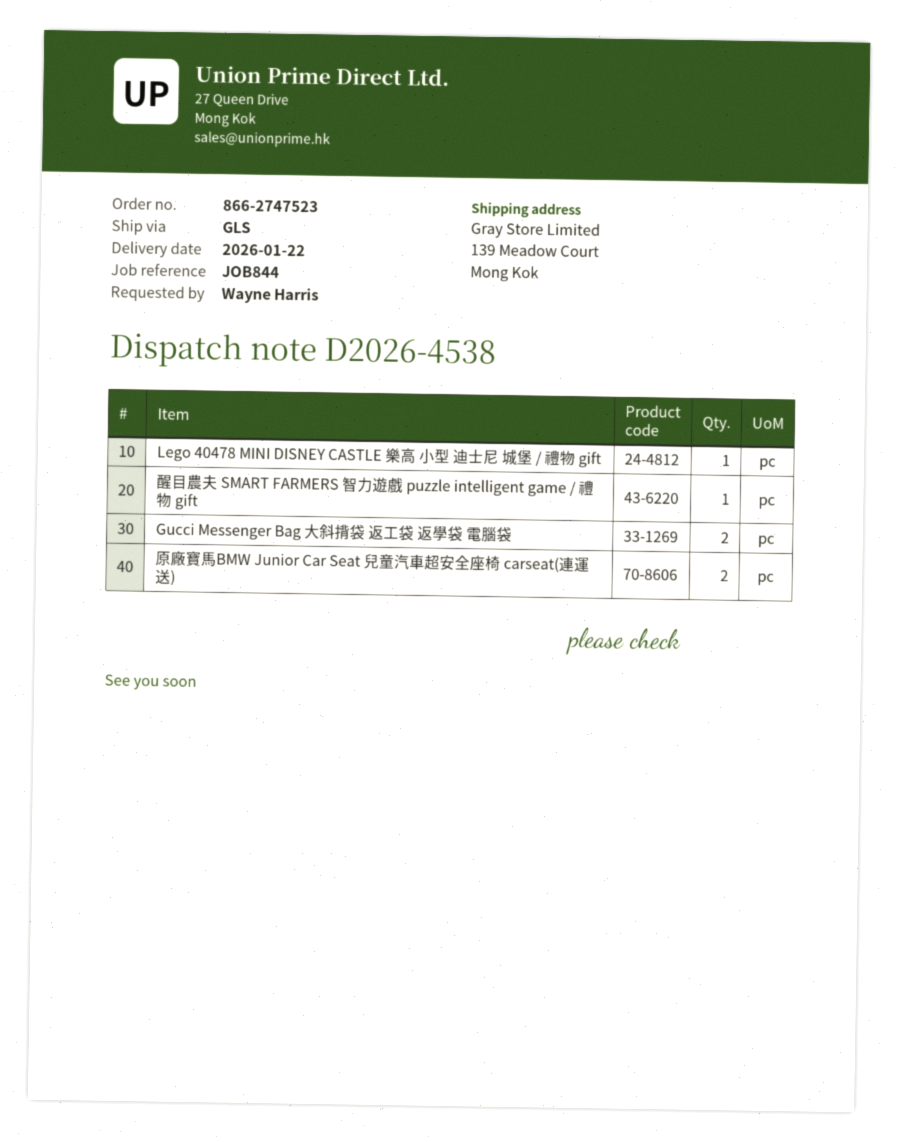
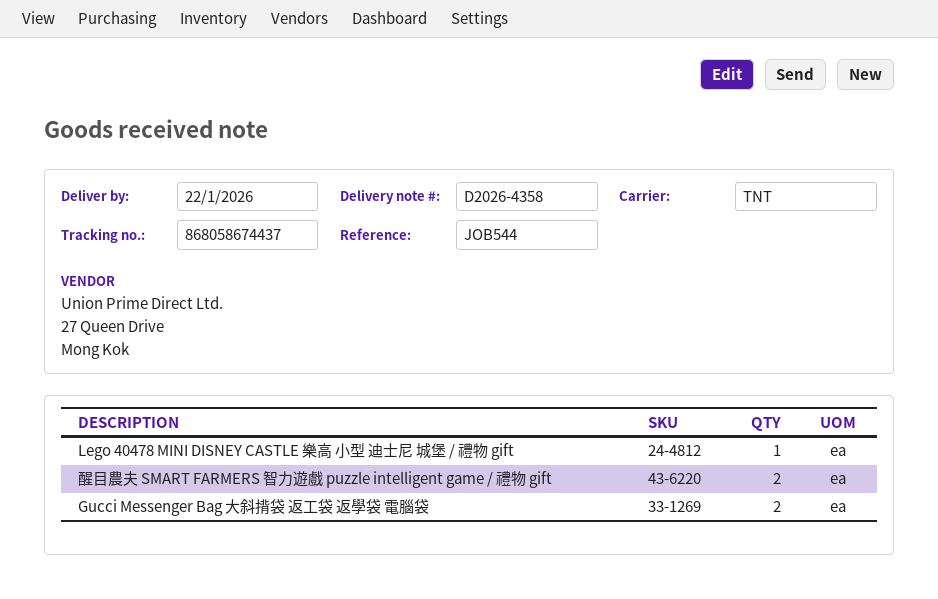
delivery note number: D2026-4538 -> D2026-4358
reference: JOB844 -> JOB544
shipping method: GLS -> TNT
醒目農夫 SMART FARMERS 智力遊戲 puzzle intelligent game / 禮物 gift: 1 -> 2
原廠寶馬BMW Junior Car Seat 兒童汽車超安全座椅 carseat(連運送): 2 -> none

